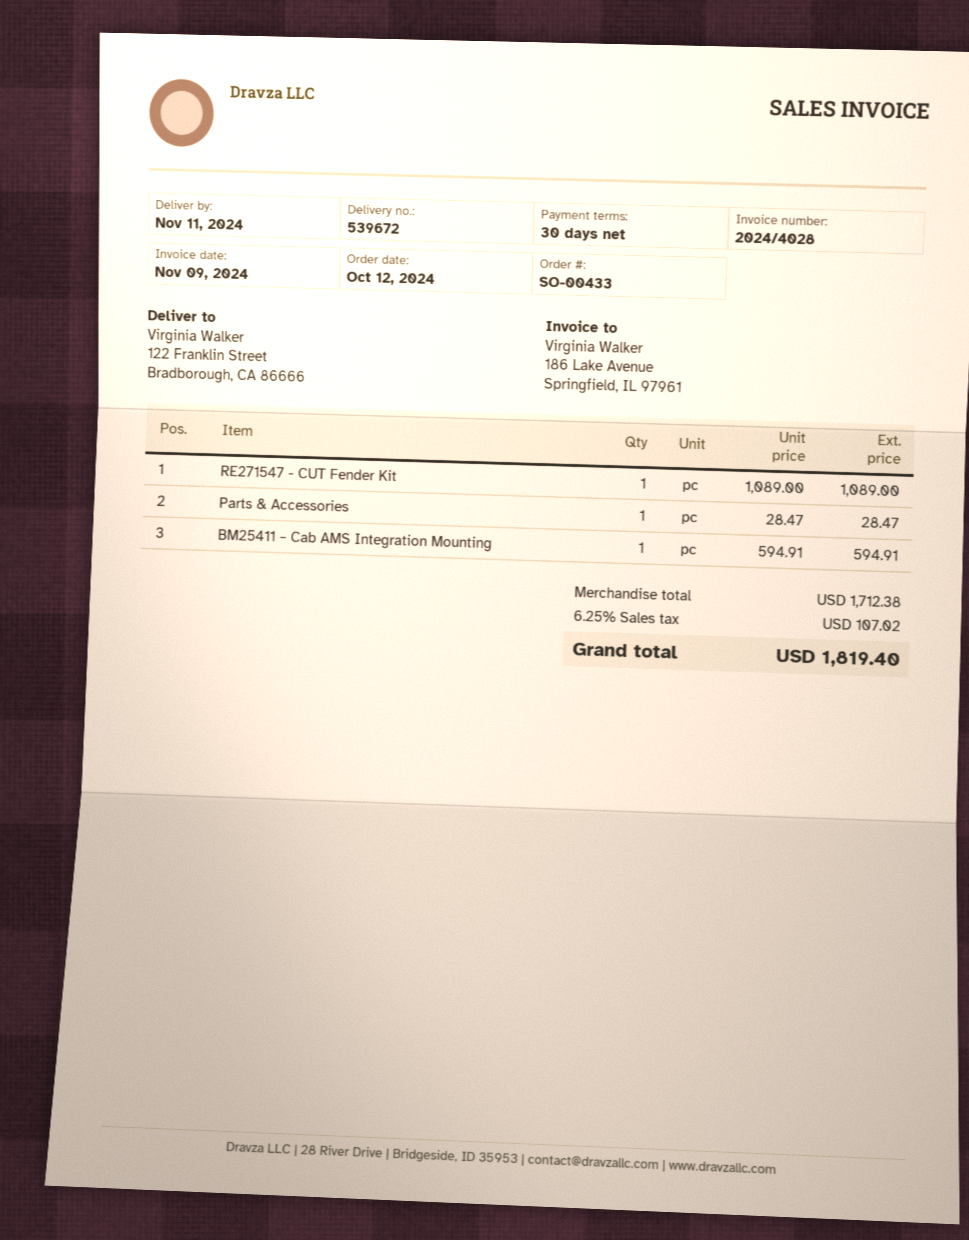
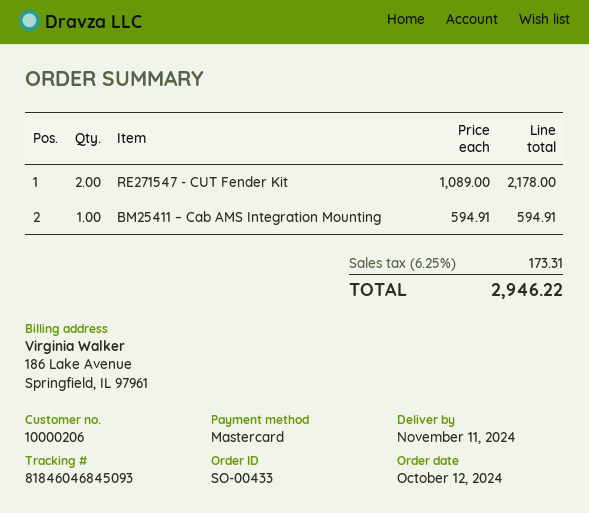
RE271547 - CUT Fender Kit: 1 x 1089.00 = 1089.00 -> 2 x 1089.00 = 2178.00
Parts & Accessories: 1 x 28.47 = 28.47 -> none
tax: 6.25% = 107.02 -> 6.25% = 173.31
total: 1819.40 -> 2946.22

